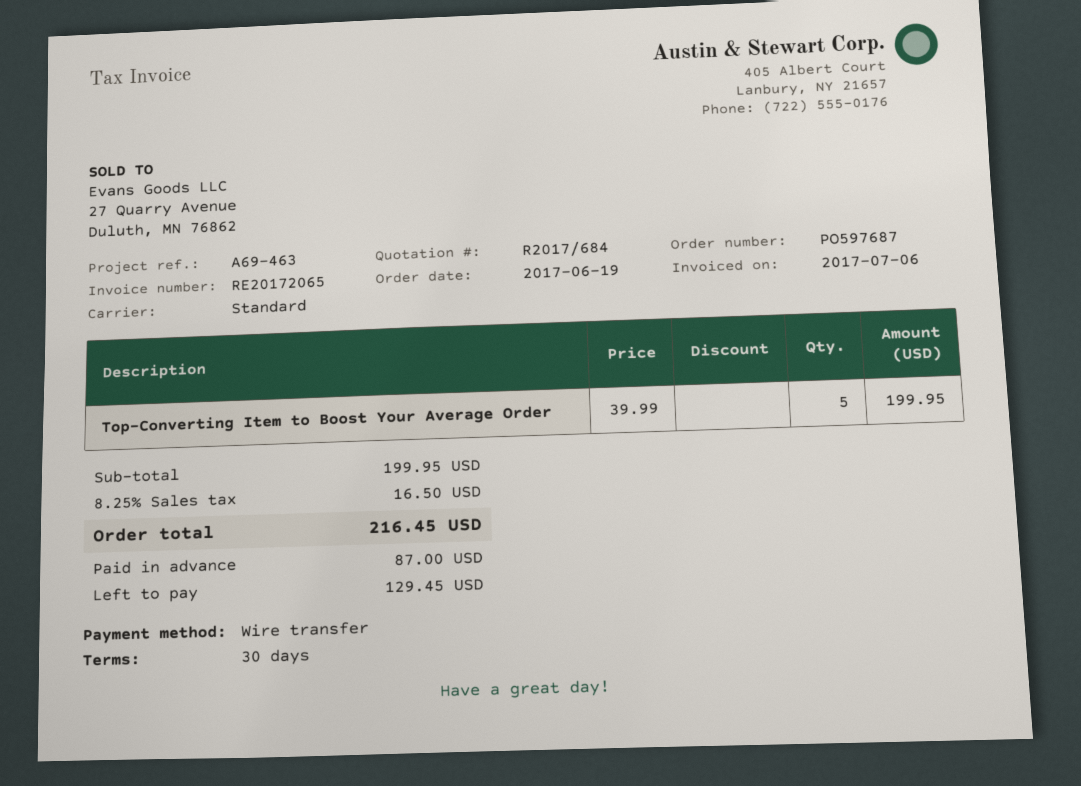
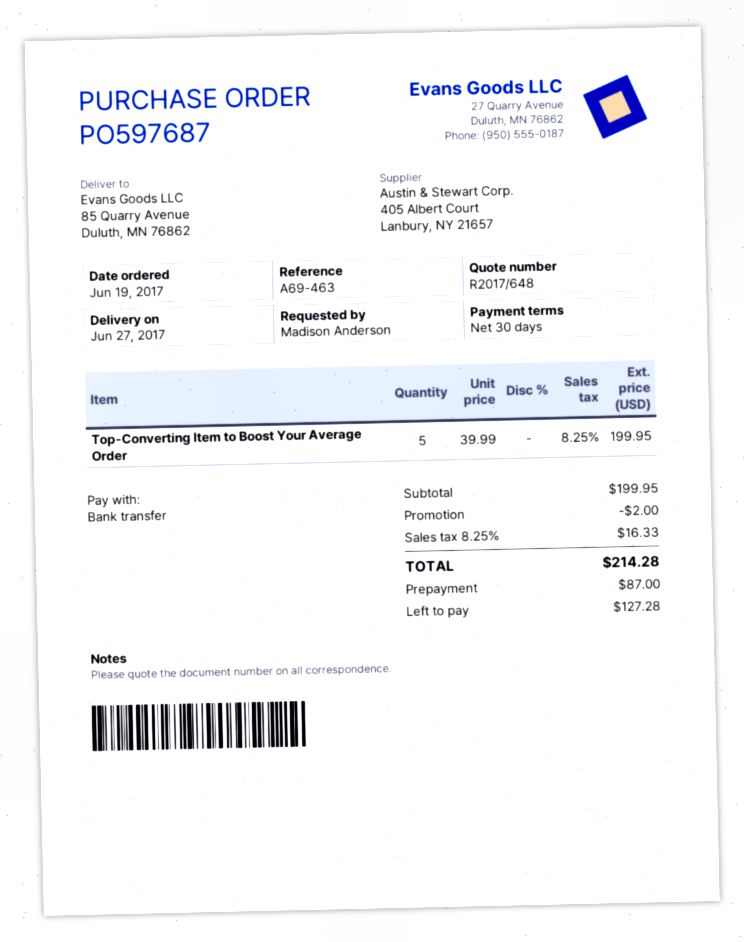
quote number: R2017/684 -> R2017/648
discount: none -> 2.00
tax: 8.25% = 16.50 -> 8.25% = 16.33
total: 216.45 -> 214.28
balance: 129.45 -> 127.28

